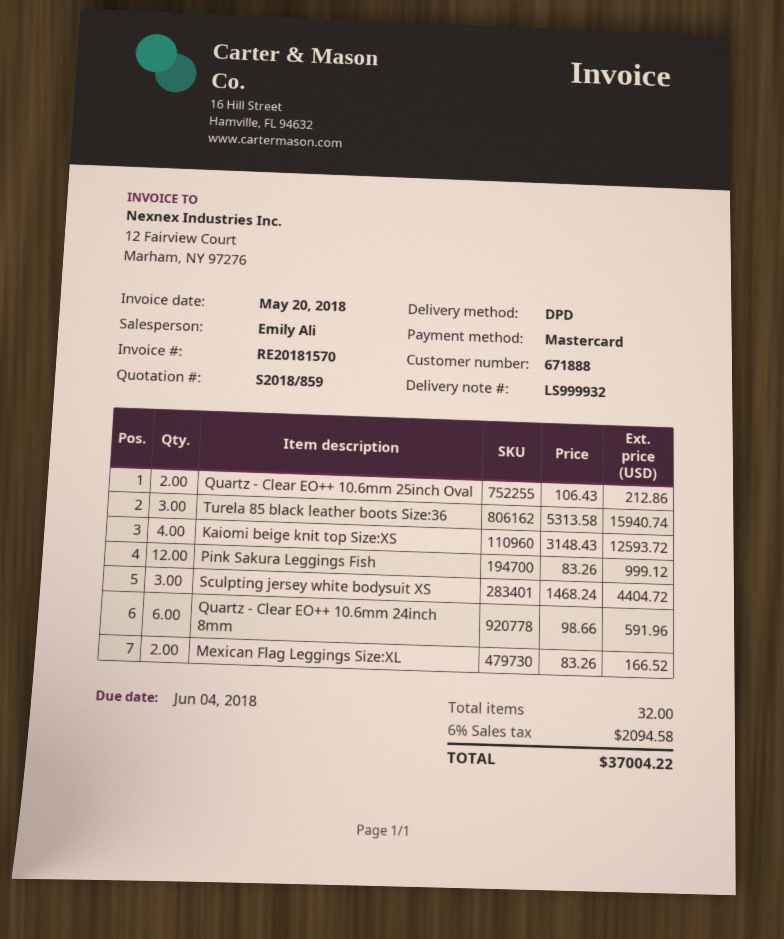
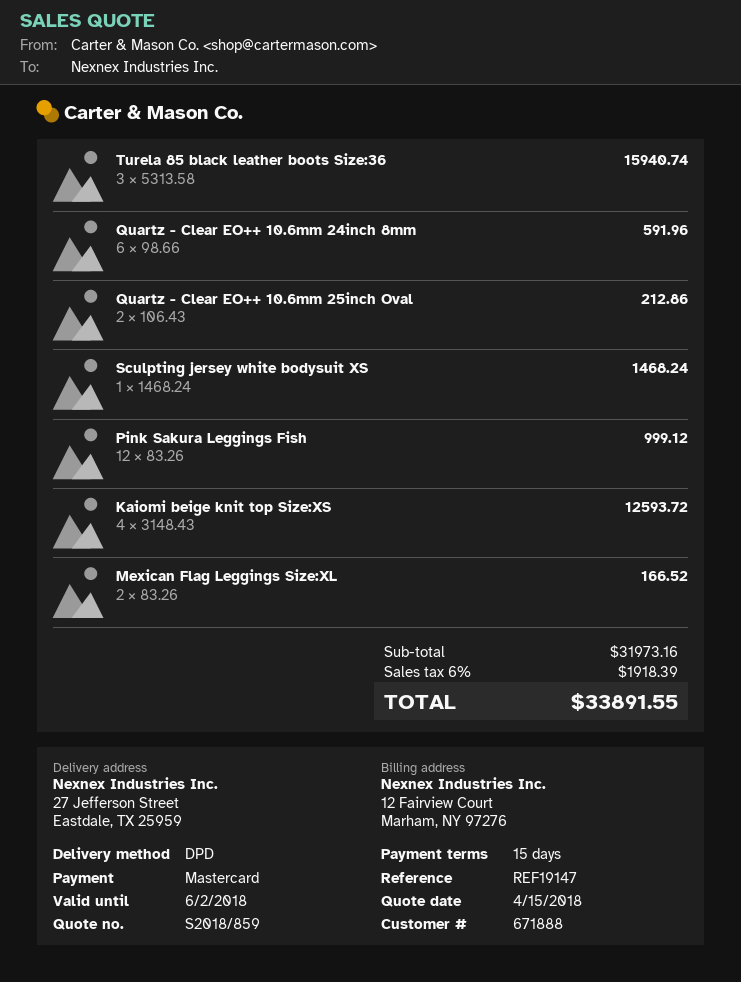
Sculpting jersey white bodysuit XS: 3 x 1468.24 = 4404.72 -> 1 x 1468.24 = 1468.24
tax: 6% = 2094.58 -> 6% = 1918.39
total: 37004.22 -> 33891.55

